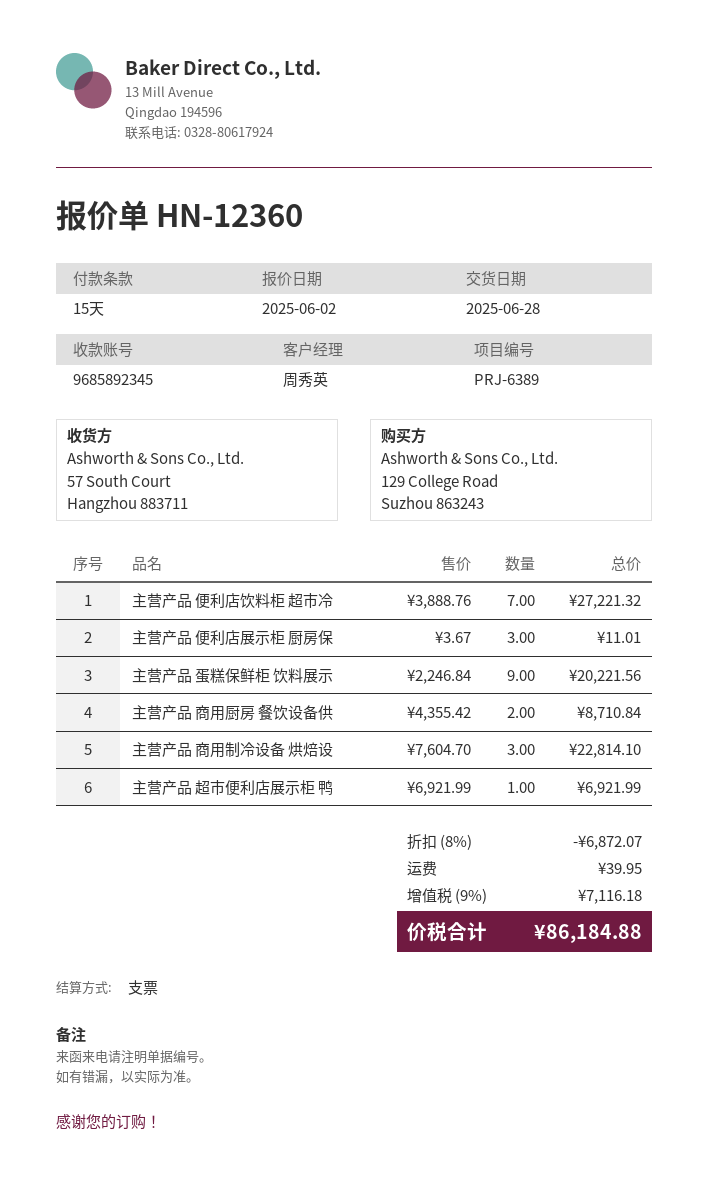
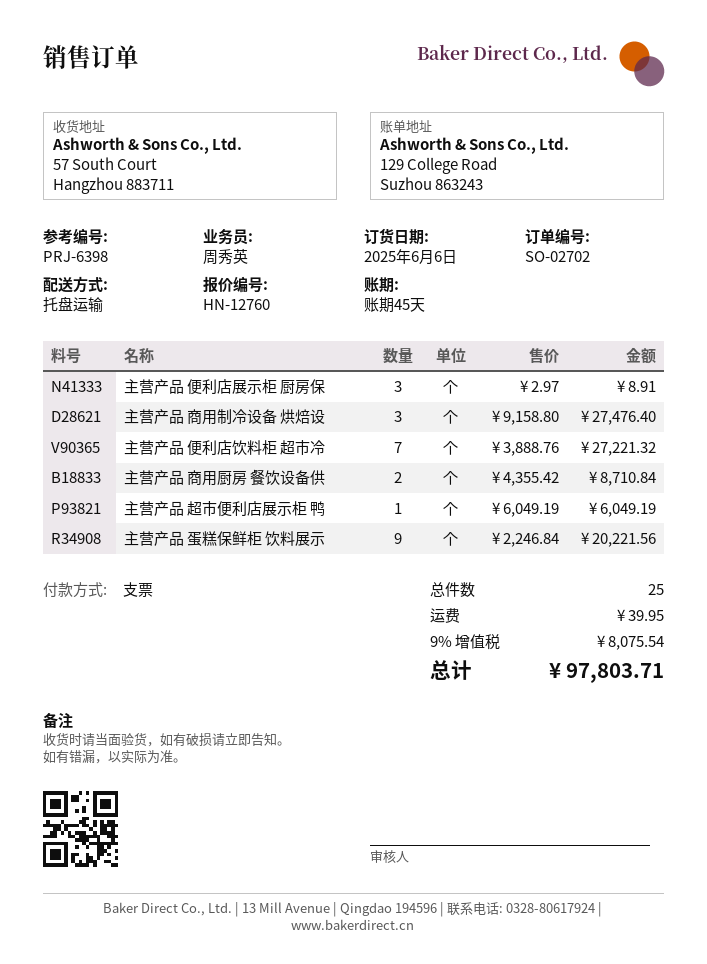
quote number: HN-12360 -> HN-12760
payment terms: 15 days -> 45 days
reference: PRJ-6389 -> PRJ-6398
主营产品 便利店展示柜 厨房保: 3 x 3.67 = 11.01 -> 3 x 2.97 = 8.91
主营产品 商用制冷设备 烘焙设: 3 x 7604.70 = 22814.10 -> 3 x 9158.80 = 27476.40
主营产品 超市便利店展示柜 鸭: 1 x 6921.99 = 6921.99 -> 1 x 6049.19 = 6049.19
discount: 8% = 6872.07 -> none
tax: 9% = 7116.18 -> 9% = 8075.54
total: 86184.88 -> 97803.71

